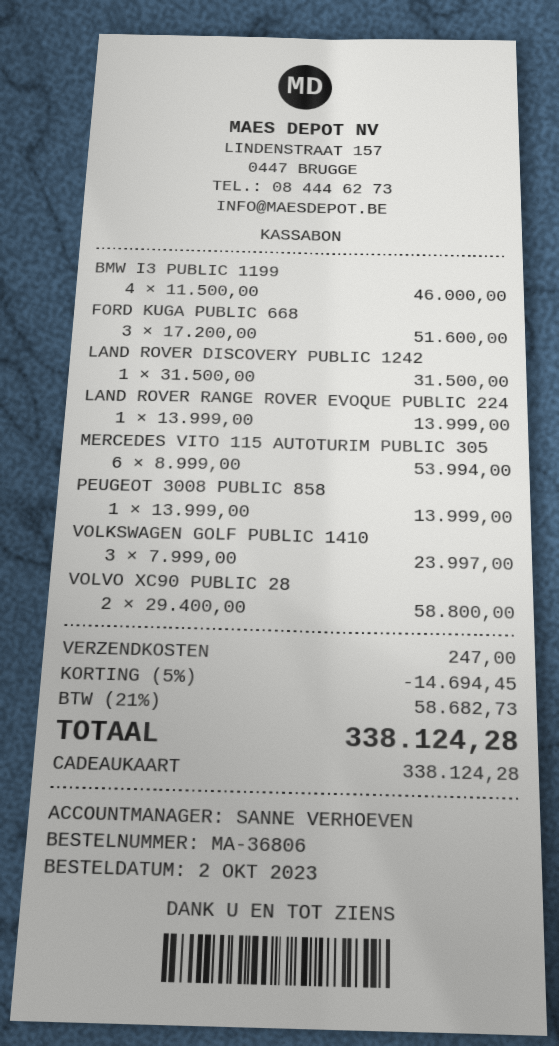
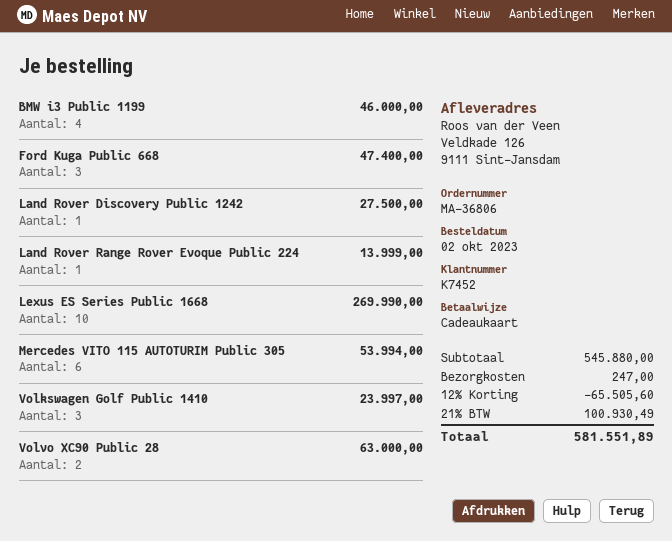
FORD KUGA PUBLIC 668: 3 for 51600.00 -> 3 for 47400.00
LAND ROVER DISCOVERY PUBLIC 1242: 1 for 31500.00 -> 1 for 27500.00
PEUGEOT 3008 PUBLIC 858: 1 for 13999.00 -> none
VOLVO XC90 PUBLIC 28: 2 for 58800.00 -> 2 for 63000.00
Lexus ES Series Public 1668: none -> 10 for 269990.00
discount: 5% = 14694.45 -> 12% = 65505.60
tax: 21% = 58682.73 -> 21% = 100930.49
total: 338124.28 -> 581551.89

